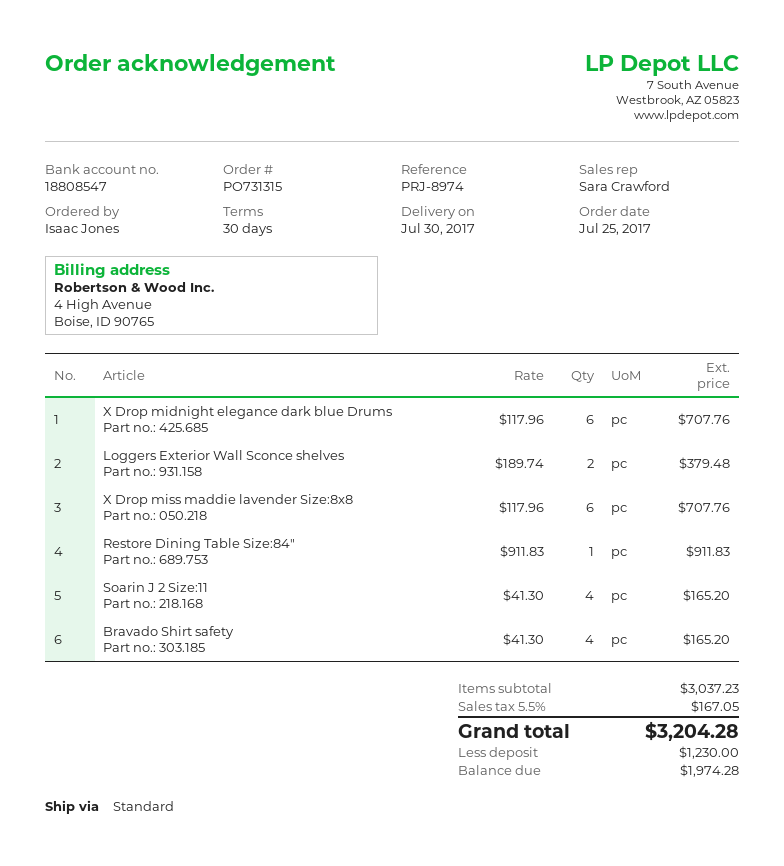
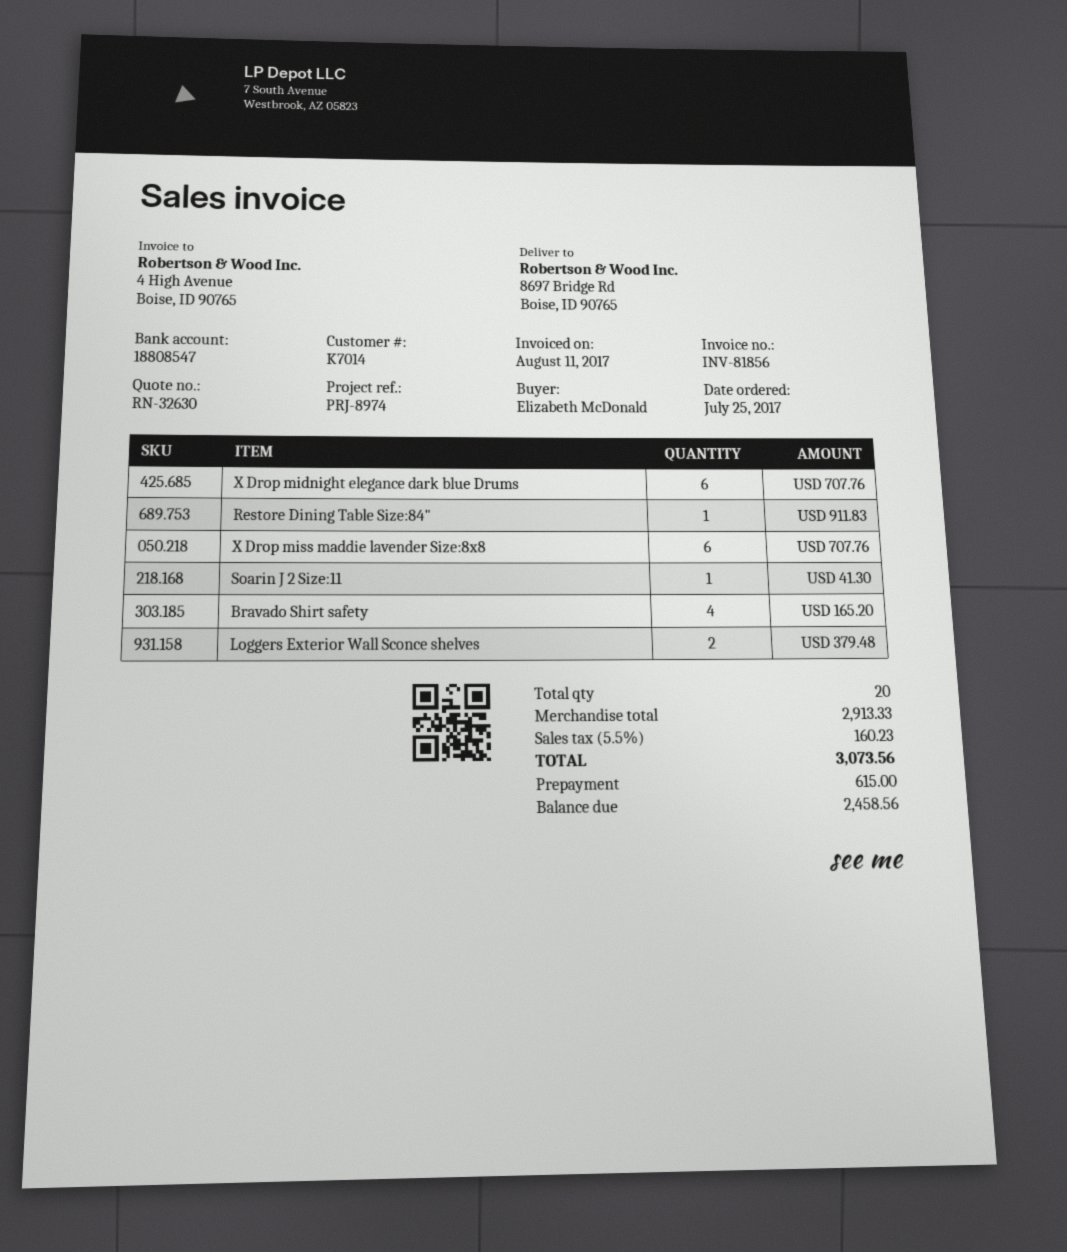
ordered by: Isaac Jones -> Elizabeth McDonald
Soarin J 2 Size:11: 4 for 165.20 -> 1 for 41.30
subtotal: 3037.23 -> 2913.33
tax: 5.5% = 167.05 -> 5.5% = 160.23
total: 3204.28 -> 3073.56
deposit: 1230.00 -> 615.00
balance: 1974.28 -> 2458.56

